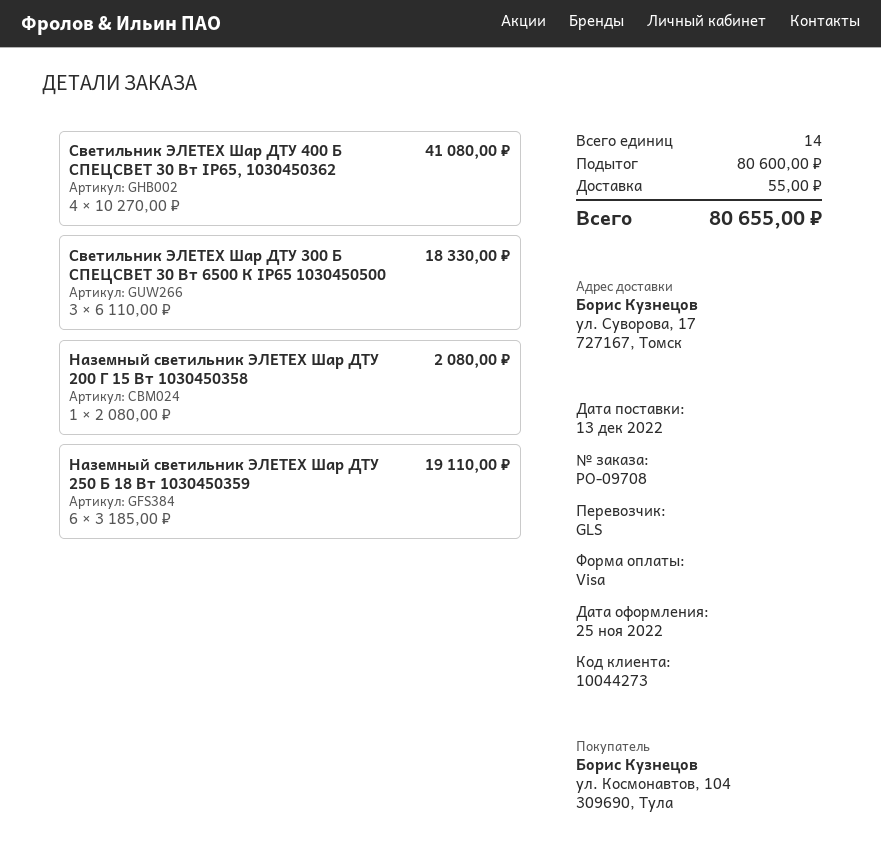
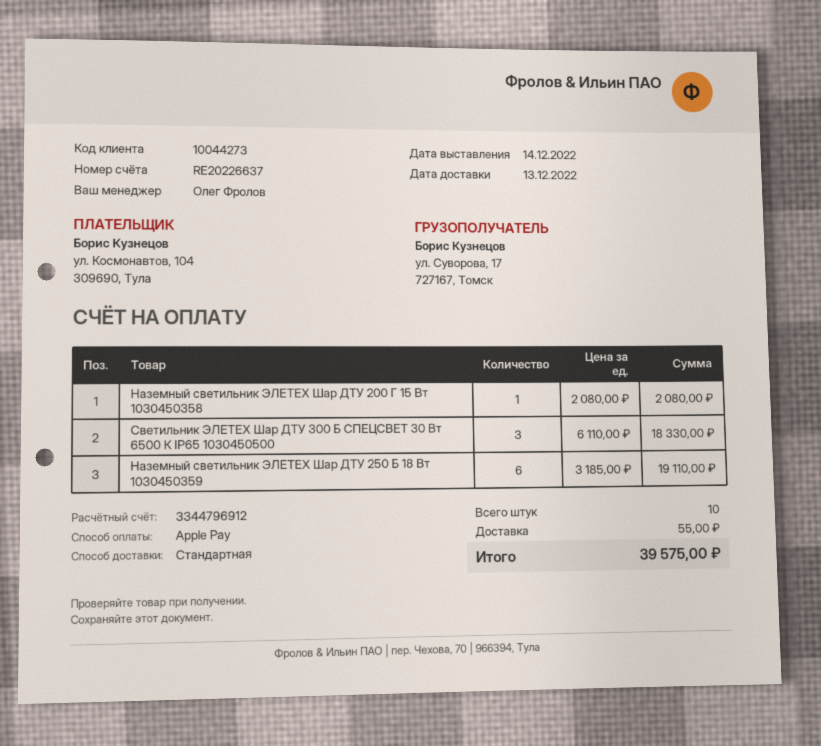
payment method: Visa -> Apple Pay
shipping method: GLS -> standard
Светильник ЭЛЕТЕХ Шар ДТУ 400 Б СПЕЦСВЕТ 30 Вт IP65, 1030450362: 4 x 10270.00 = 41080.00 -> none
total quantity: 14 -> 10
total: 80655.00 -> 39575.00

